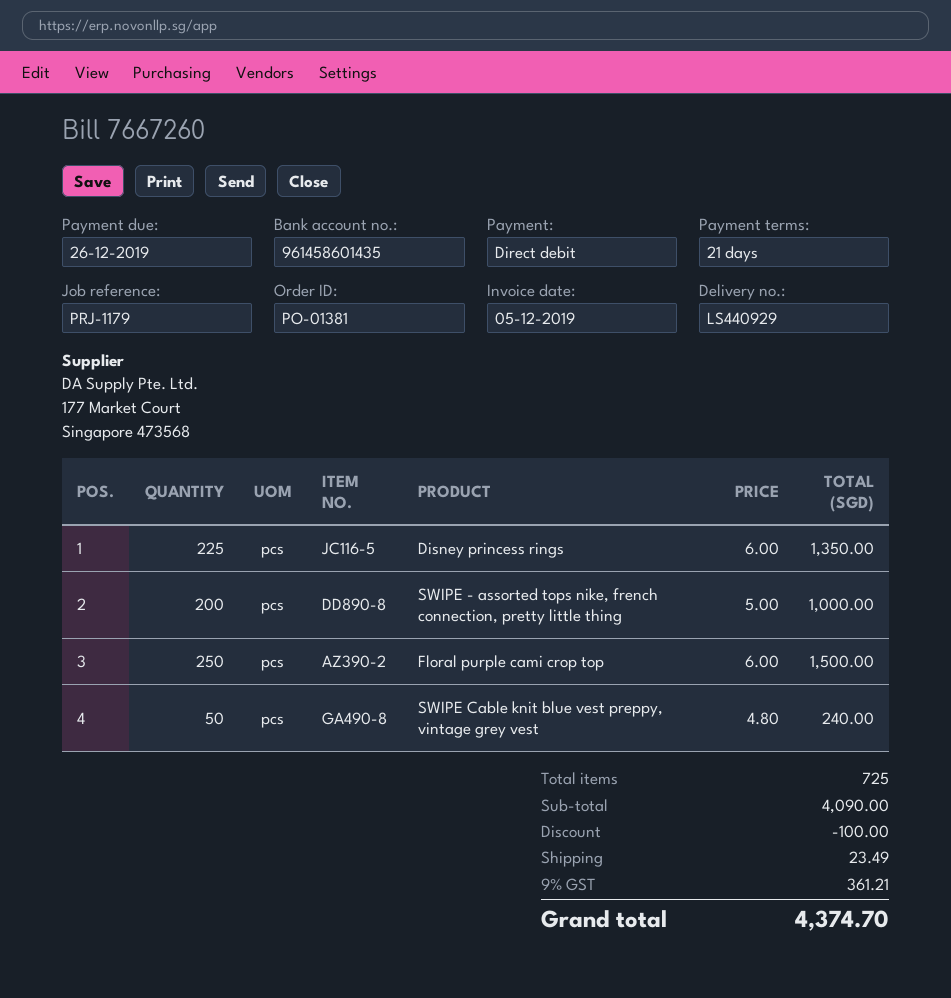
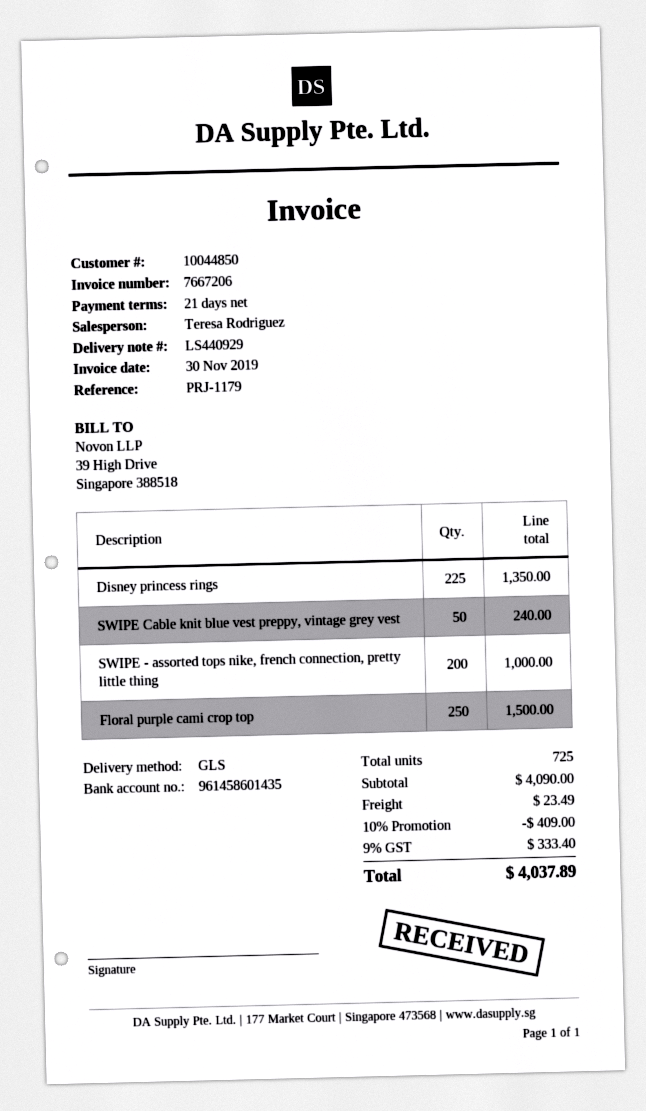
invoice number: 7667260 -> 7667206
invoice date: 2019-12-05 -> 2019-11-30
discount: 100.00 -> 409.00
tax: 9% = 361.21 -> 9% = 333.40
total: 4374.70 -> 4037.89

